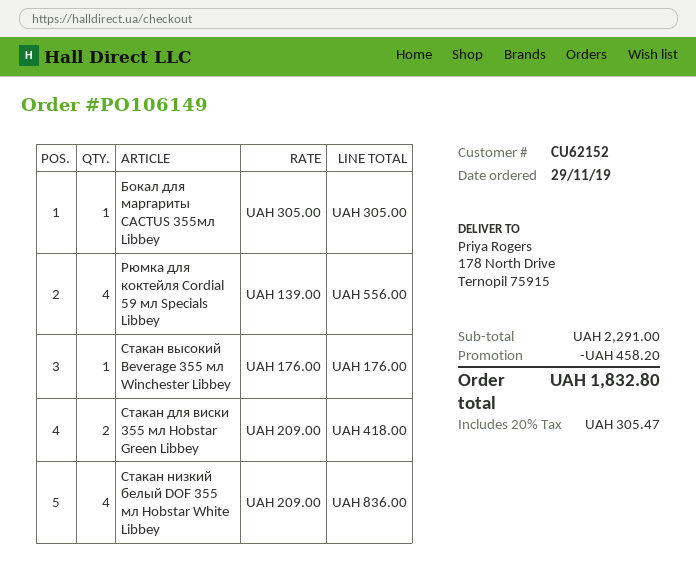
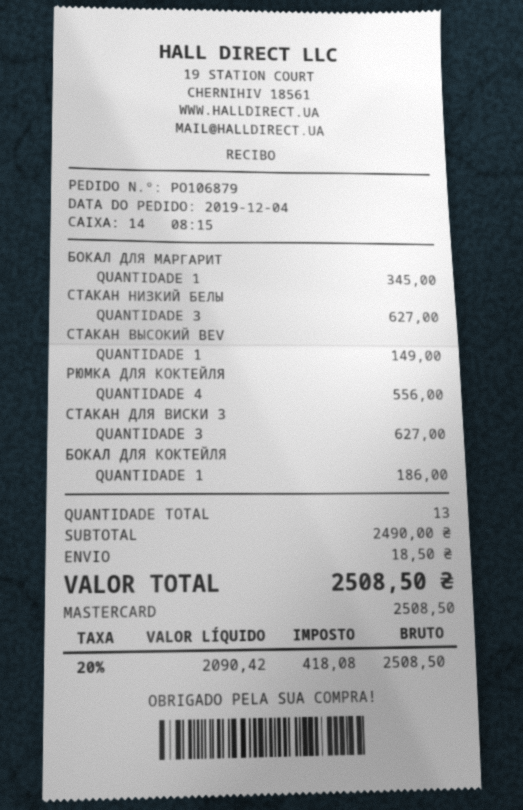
order number: PO106149 -> PO106879
order date: 2019-11-29 -> 2019-12-04
Бокал для маргариты CACTUS 355мл Libbey: 1 for 305.00 -> 1 for 345.00
Стакан высокий Beverage 355 мл Winchester Libbey: 1 for 176.00 -> 1 for 149.00
Стакан для виски 355 мл Hobstar Green Libbey: 2 for 418.00 -> 3 for 627.00
Стакан низкий белый DOF 355 мл Hobstar White Libbey: 4 for 836.00 -> 3 for 627.00
БОКАЛ ДЛЯ КОКТЕЙЛЯ: none -> 1 for 186.00
subtotal: 2291.00 -> 2490.00
discount: 458.20 -> none
shipping: none -> 18.50
tax: 20% = 305.47 -> 20% = 418.08
total: 1832.80 -> 2508.50

